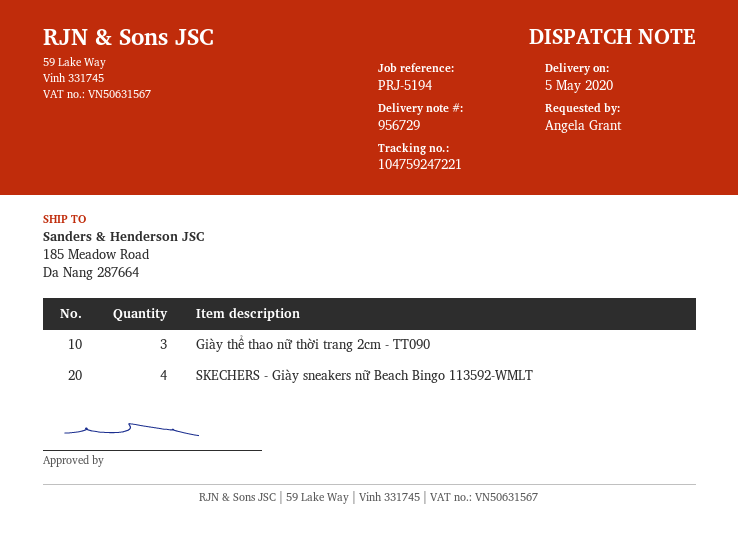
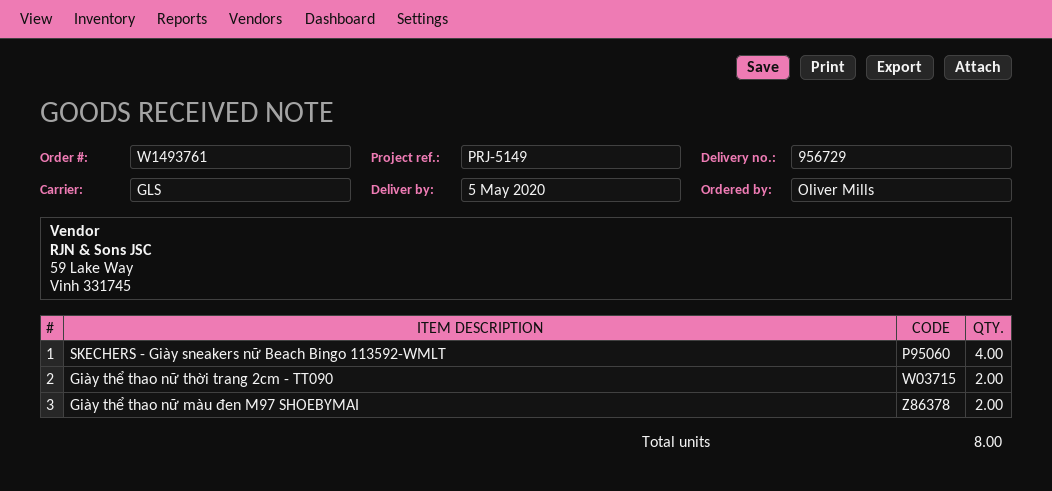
reference: PRJ-5194 -> PRJ-5149
ordered by: Angela Grant -> Oliver Mills
Giày thể thao nữ thời trang 2cm - TT090: 3 -> 2
Giày thể thao nữ màu đen M97 SHOEBYMAI: none -> 2

